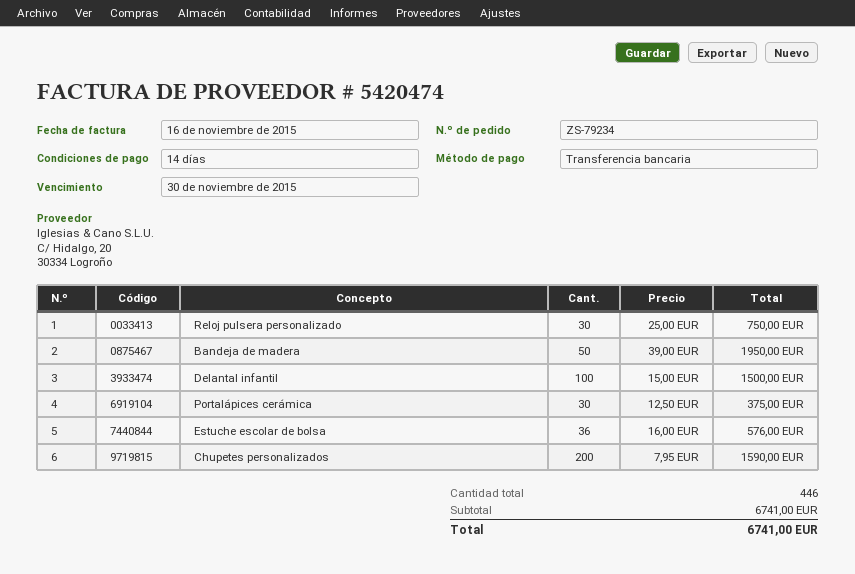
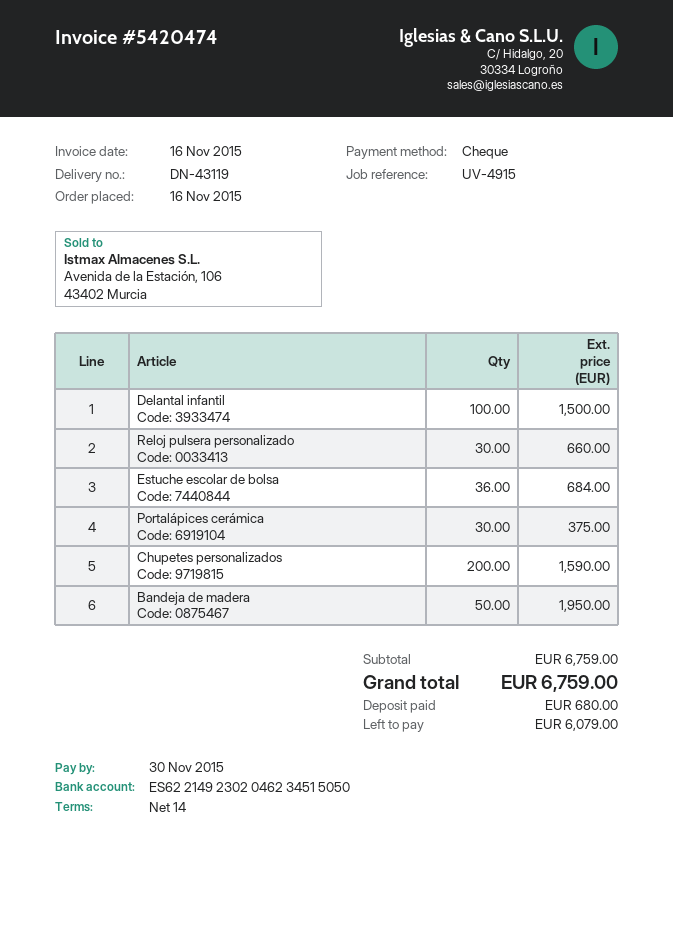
payment method: bank transfer -> cheque
Reloj pulsera personalizado: 30 for 750.00 -> 30 for 660.00
Estuche escolar de bolsa: 36 for 576.00 -> 36 for 684.00
subtotal: 6741.00 -> 6759.00
total: 6741.00 -> 6759.00

